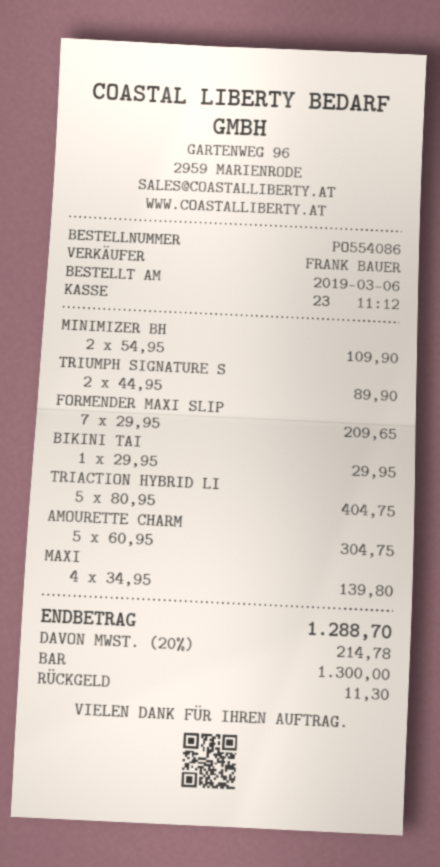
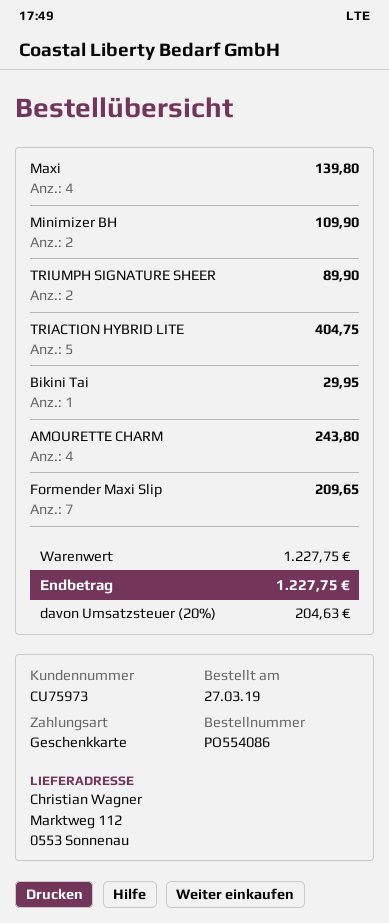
order date: 2019-03-06 -> 2019-03-27
payment method: cash -> gift card
AMOURETTE CHARM: 5 for 304.75 -> 4 for 243.80
tax: 20% = 214.78 -> 20% = 204.63
total: 1288.70 -> 1227.75

